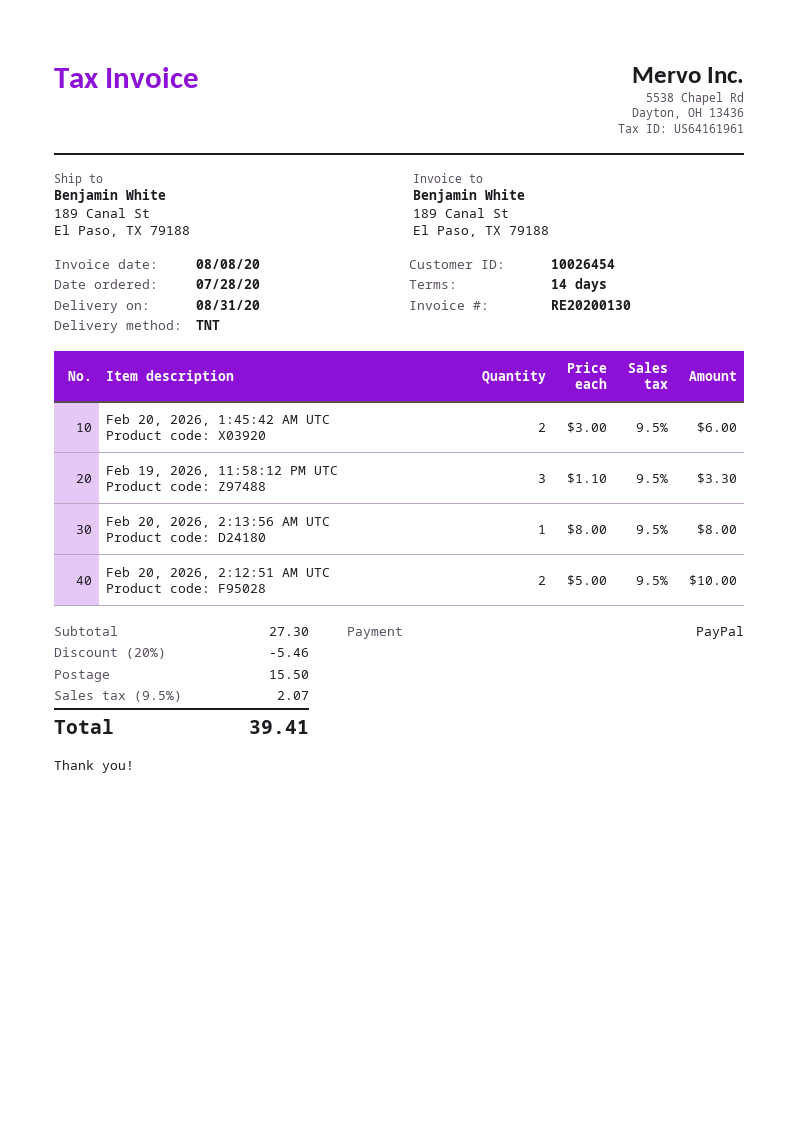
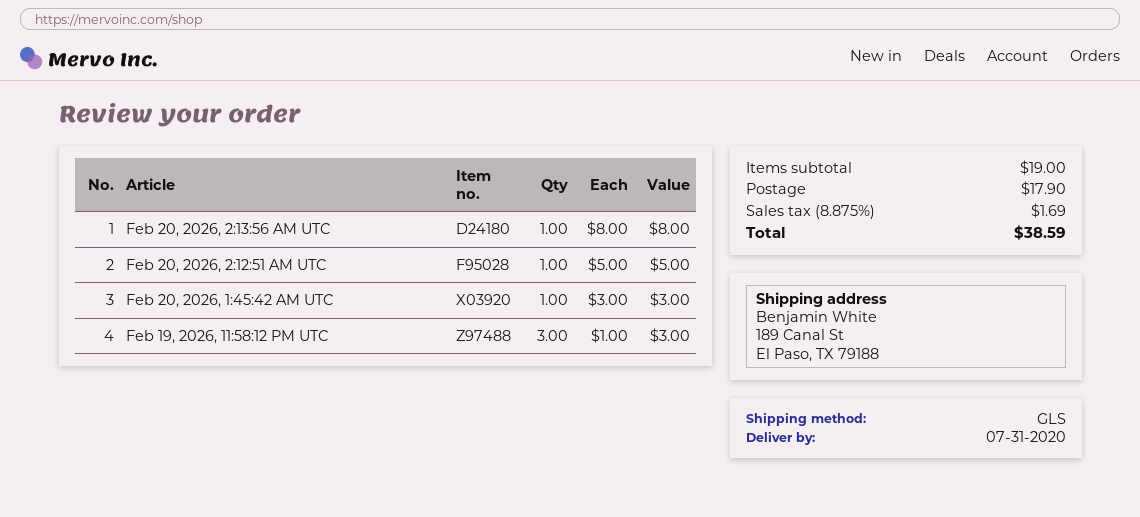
delivery date: 2020-08-31 -> 2020-07-31
shipping method: TNT -> GLS
Feb 20, 2026, 1:45:42 AM UTC: 2 x 3.00 = 6.00 -> 1 x 3.00 = 3.00
Feb 19, 2026, 11:58:12 PM UTC: 3 x 1.10 = 3.30 -> 3 x 1.00 = 3.00
Feb 20, 2026, 2:12:51 AM UTC: 2 x 5.00 = 10.00 -> 1 x 5.00 = 5.00
subtotal: 27.30 -> 19.00
discount: 20% = 5.46 -> none
shipping: 15.50 -> 17.90
tax: 9.5% = 2.07 -> 8.875% = 1.69
total: 39.41 -> 38.59

